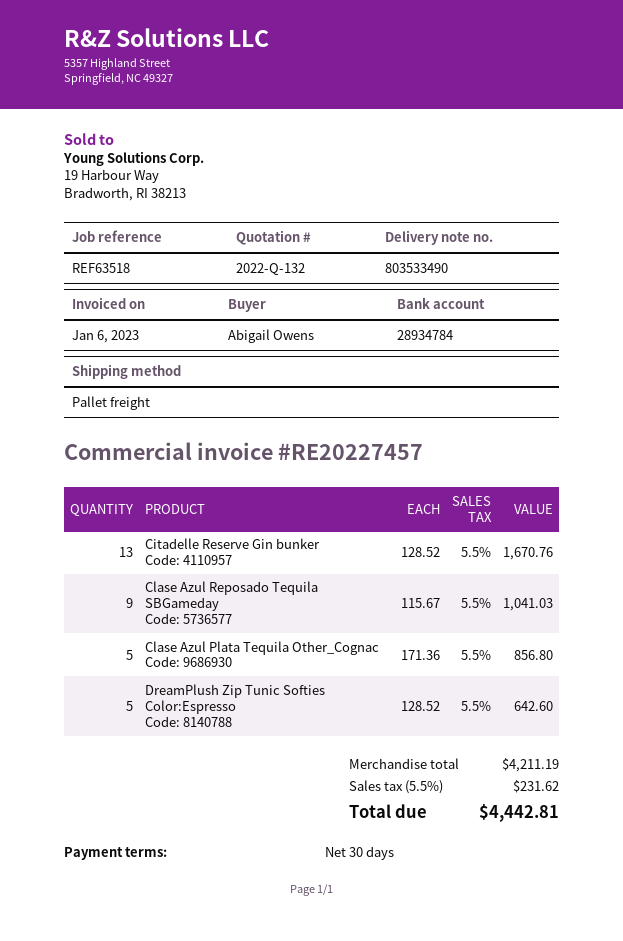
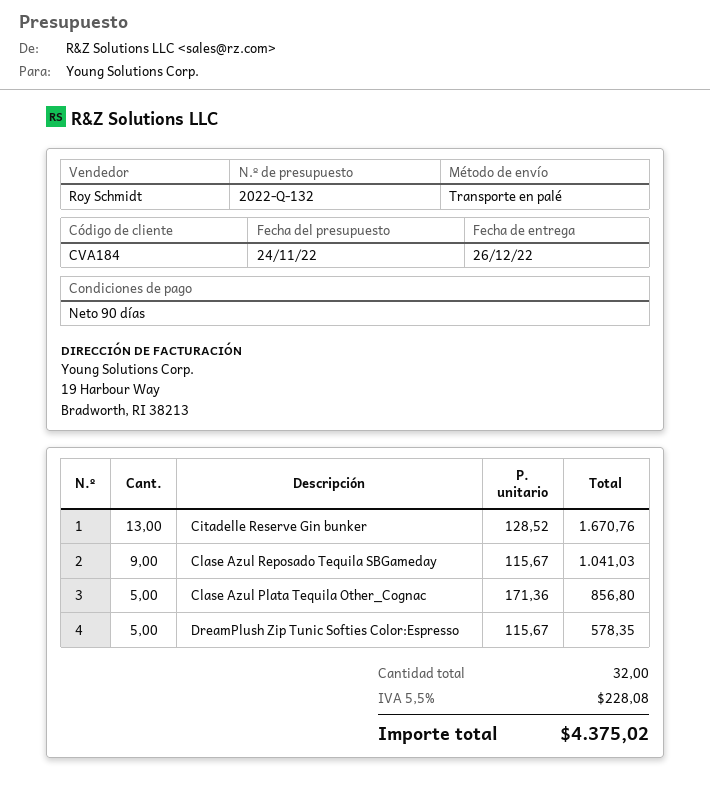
payment terms: 30 days -> 90 days
DreamPlush Zip Tunic Softies Color:Espresso: 5 x 128.52 = 642.60 -> 5 x 115.67 = 578.35
tax: 5.5% = 231.62 -> 5.5% = 228.08
total: 4442.81 -> 4375.02

